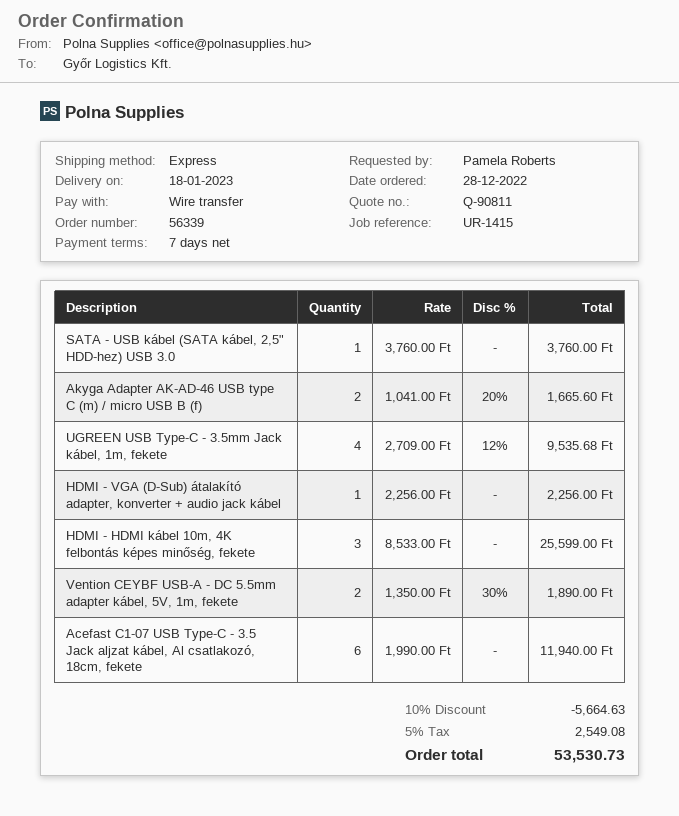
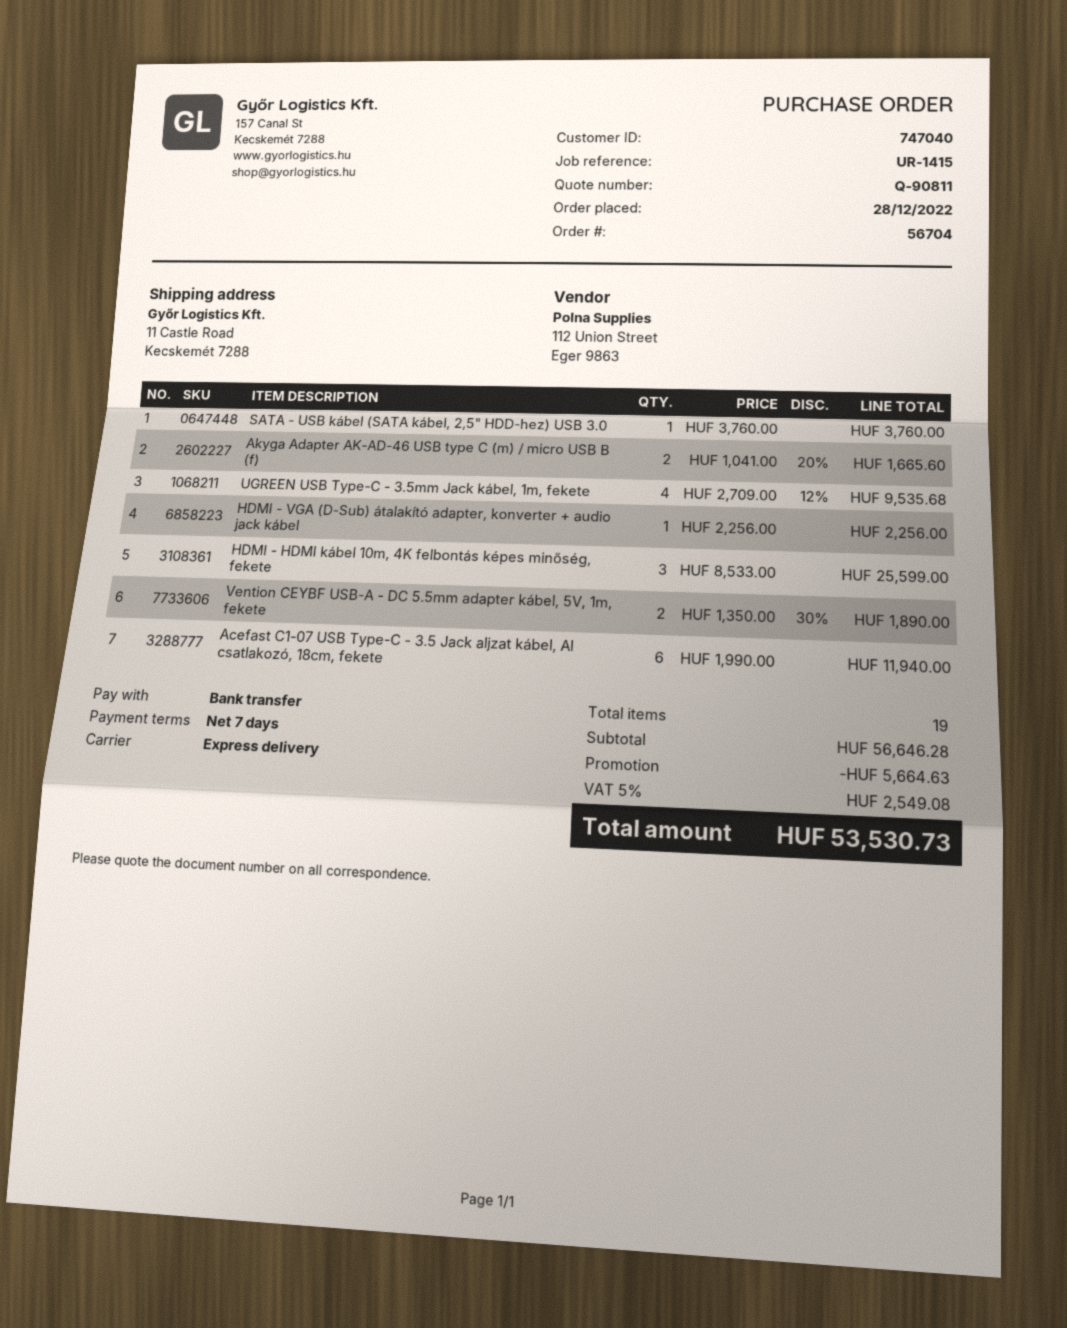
order number: 56339 -> 56704

